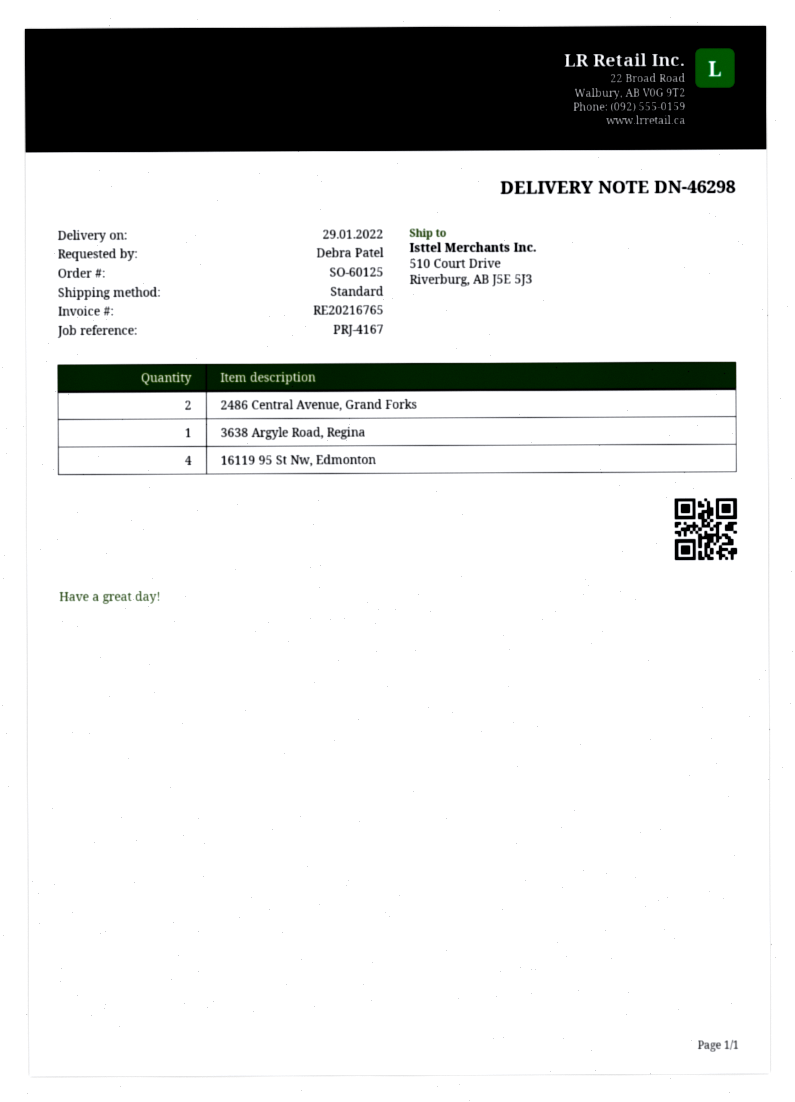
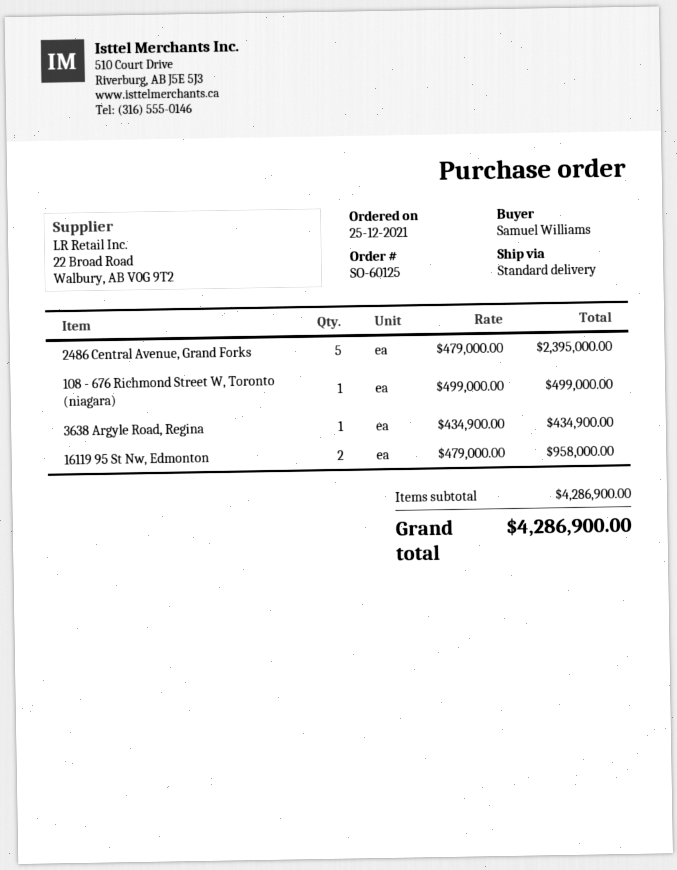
ordered by: Debra Patel -> Samuel Williams
2486 Central Avenue, Grand Forks: 2 -> 5
16119 95 St Nw, Edmonton: 4 -> 2
108 - 676 Richmond Street W, Toronto (niagara): none -> 1

